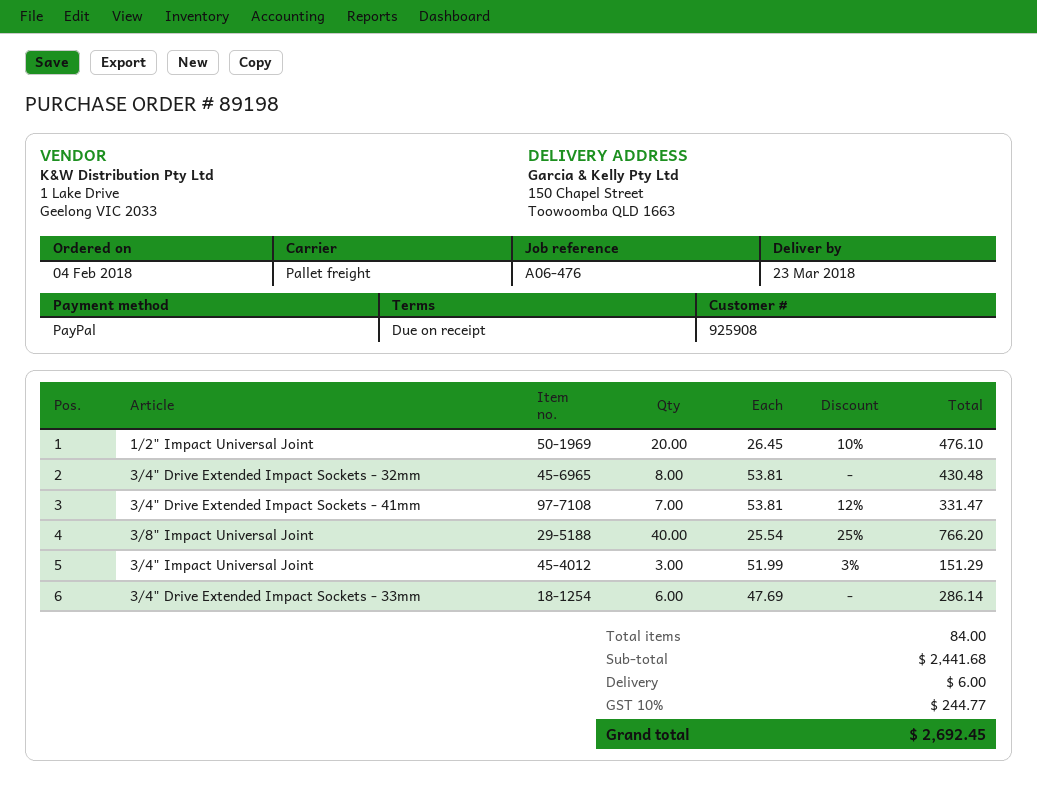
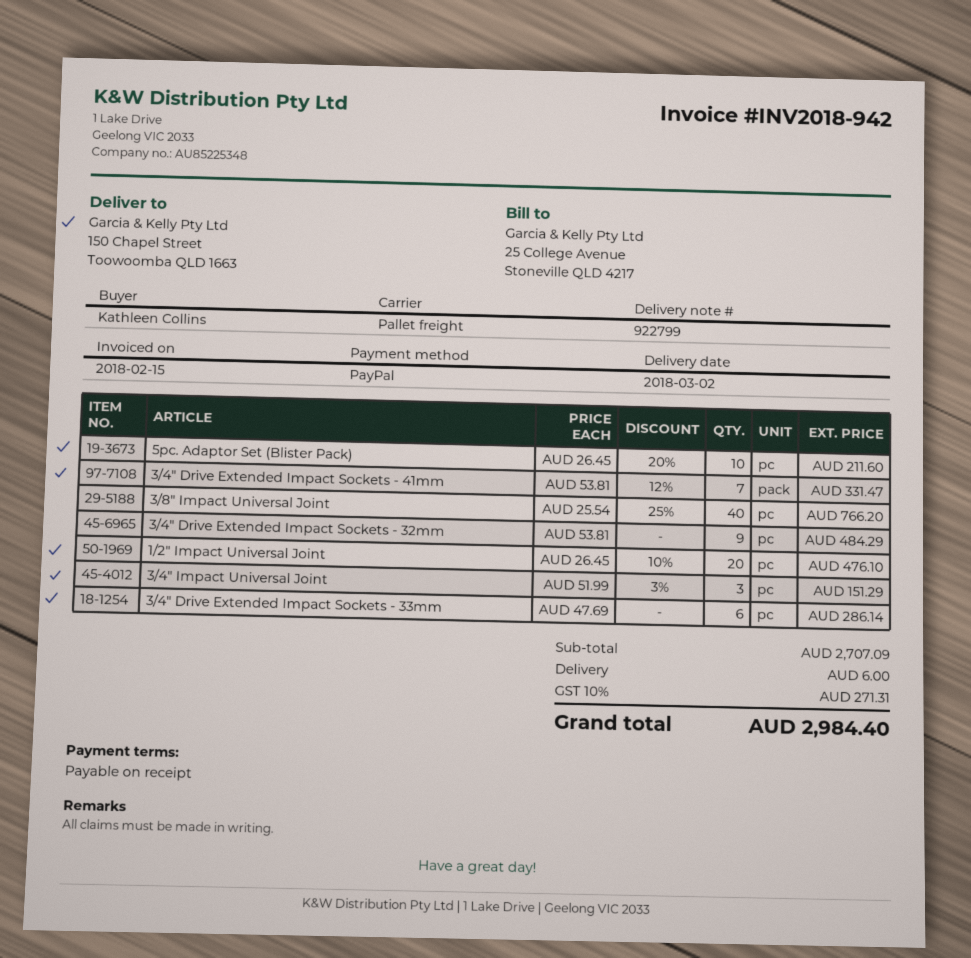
delivery date: 2018-03-23 -> 2018-03-02
3/4" Drive Extended Impact Sockets - 32mm: 8 x 53.81 = 430.48 -> 9 x 53.81 = 484.29
5pc. Adaptor Set (Blister Pack): none -> 10 x 26.45 - 20% = 211.60
subtotal: 2441.68 -> 2707.09
tax: 10% = 244.77 -> 10% = 271.31
total: 2692.45 -> 2984.40

